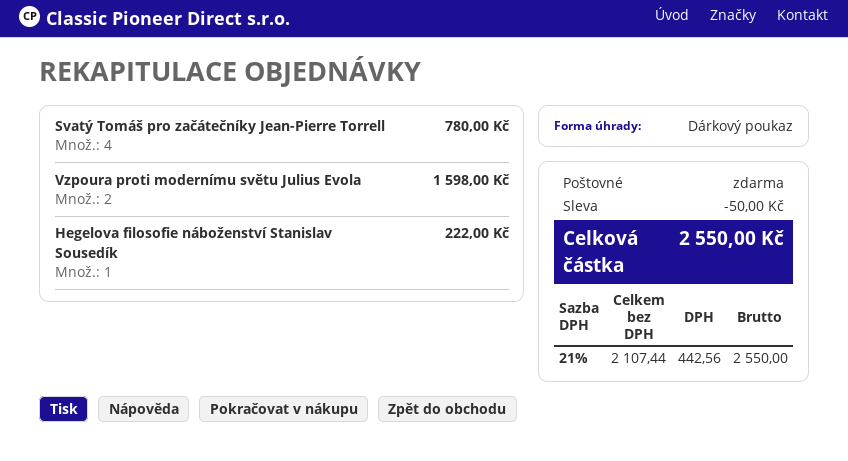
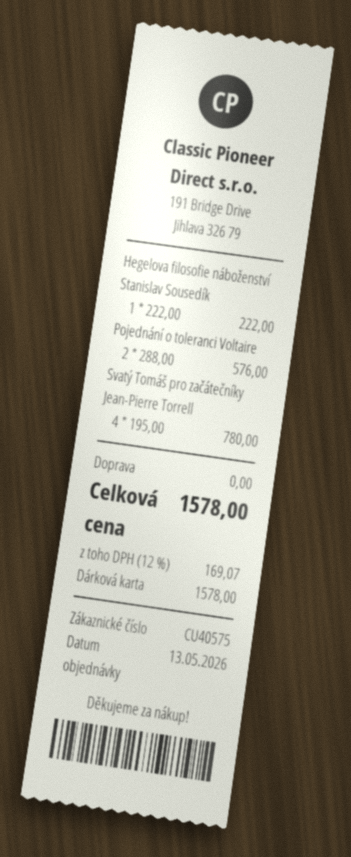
Vzpoura proti modernímu světu Julius Evola: 2 for 1598.00 -> none
Pojednání o toleranci Voltaire: none -> 2 for 576.00
discount: 50.00 -> none
tax: 21% = 442.56 -> 12% = 169.07
total: 2550.00 -> 1578.00

